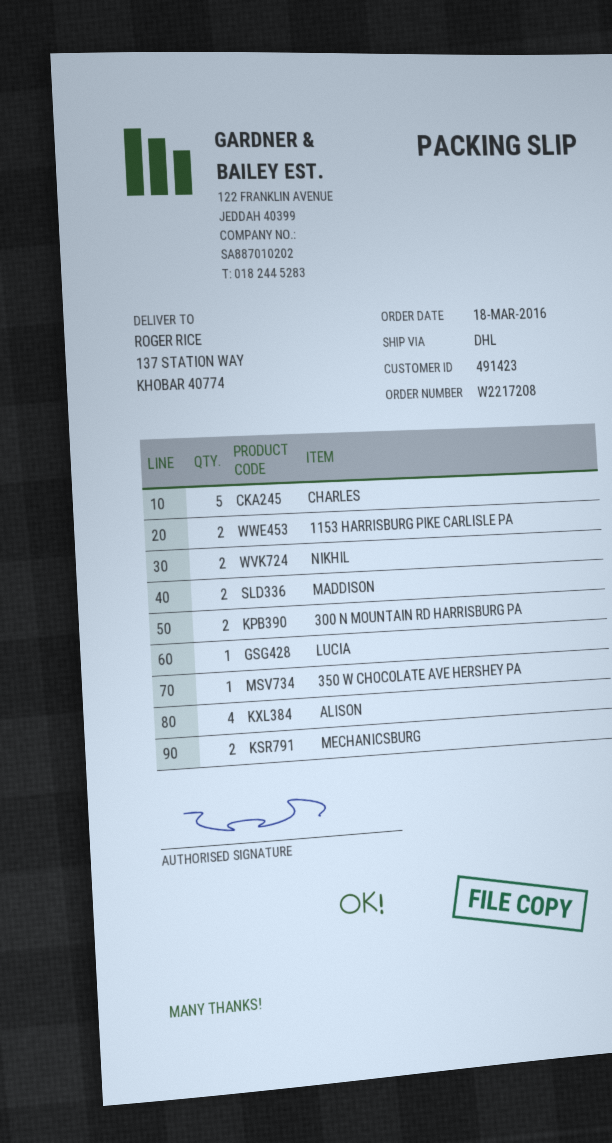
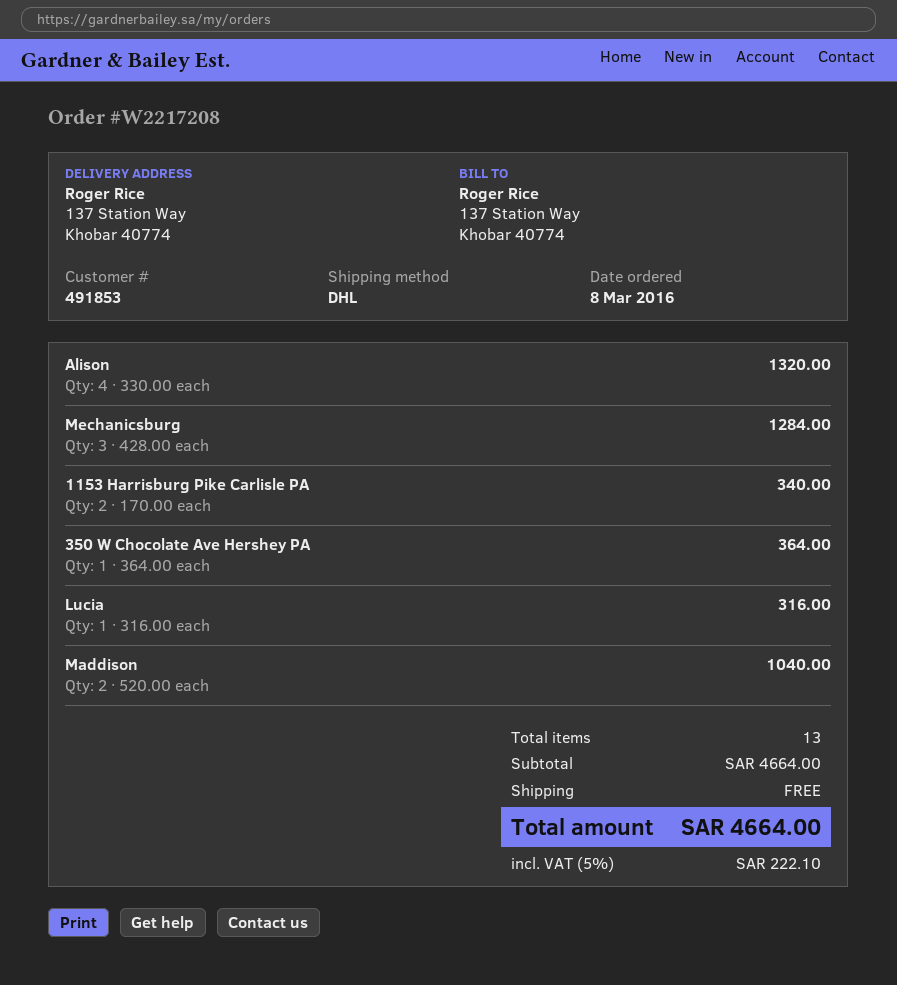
order date: 2016-03-18 -> 2016-03-08
customer number: 491423 -> 491853
CHARLES: 5 -> none
NIKHIL: 2 -> none
300 N MOUNTAIN RD HARRISBURG PA: 2 -> none
MECHANICSBURG: 2 -> 3

